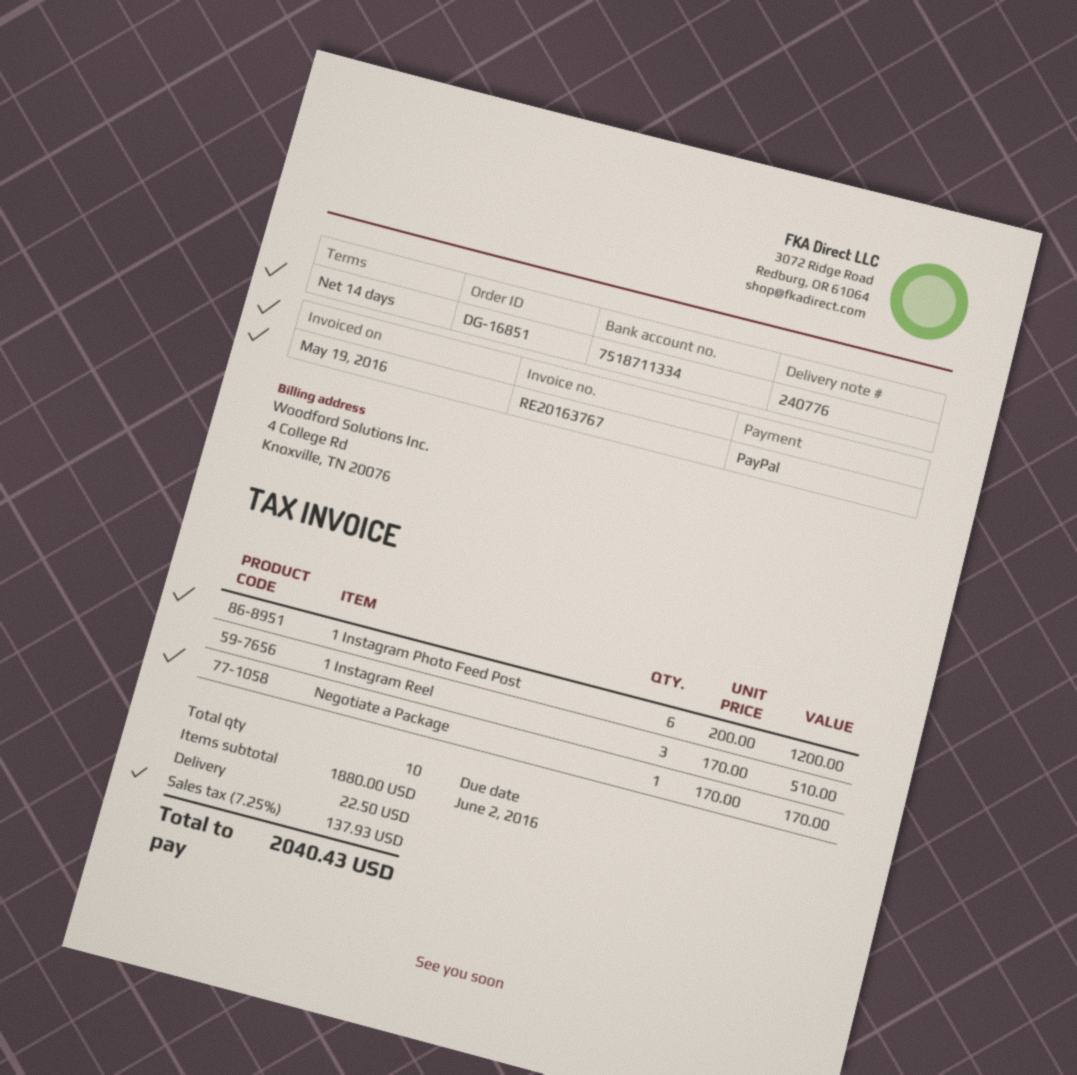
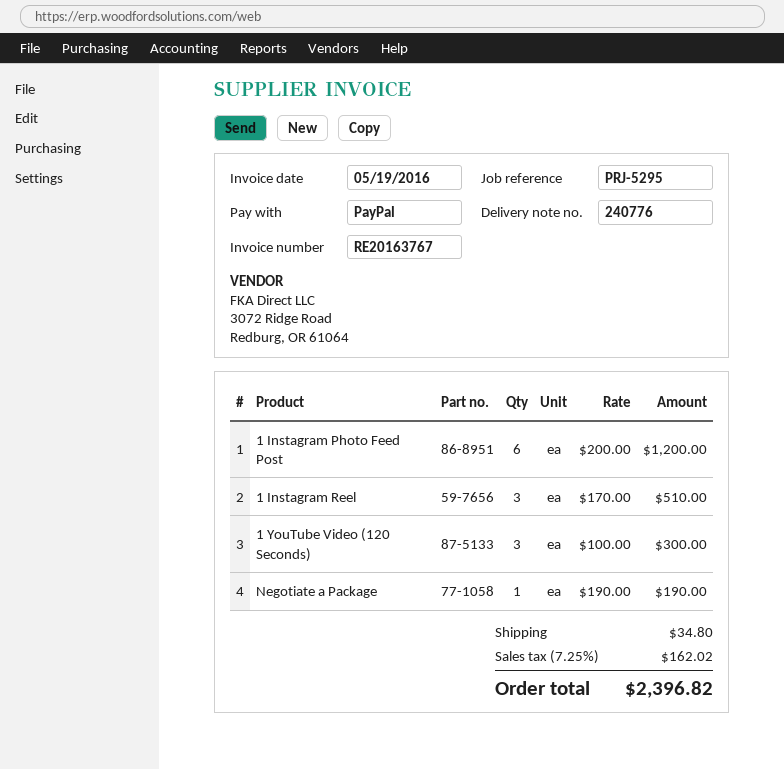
Negotiate a Package: 1 x 170.00 = 170.00 -> 1 x 190.00 = 190.00
1 YouTube Video (120 Seconds): none -> 3 x 100.00 = 300.00
shipping: 22.50 -> 34.80
tax: 7.25% = 137.93 -> 7.25% = 162.02
total: 2040.43 -> 2396.82

